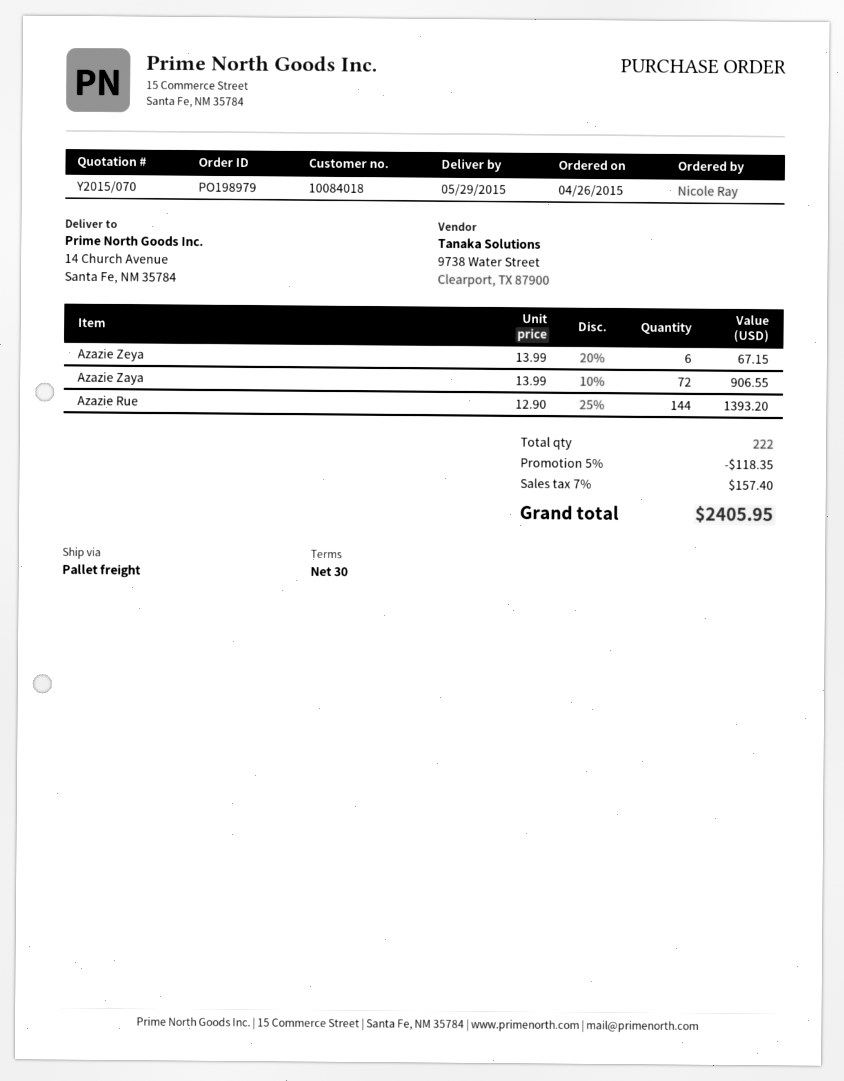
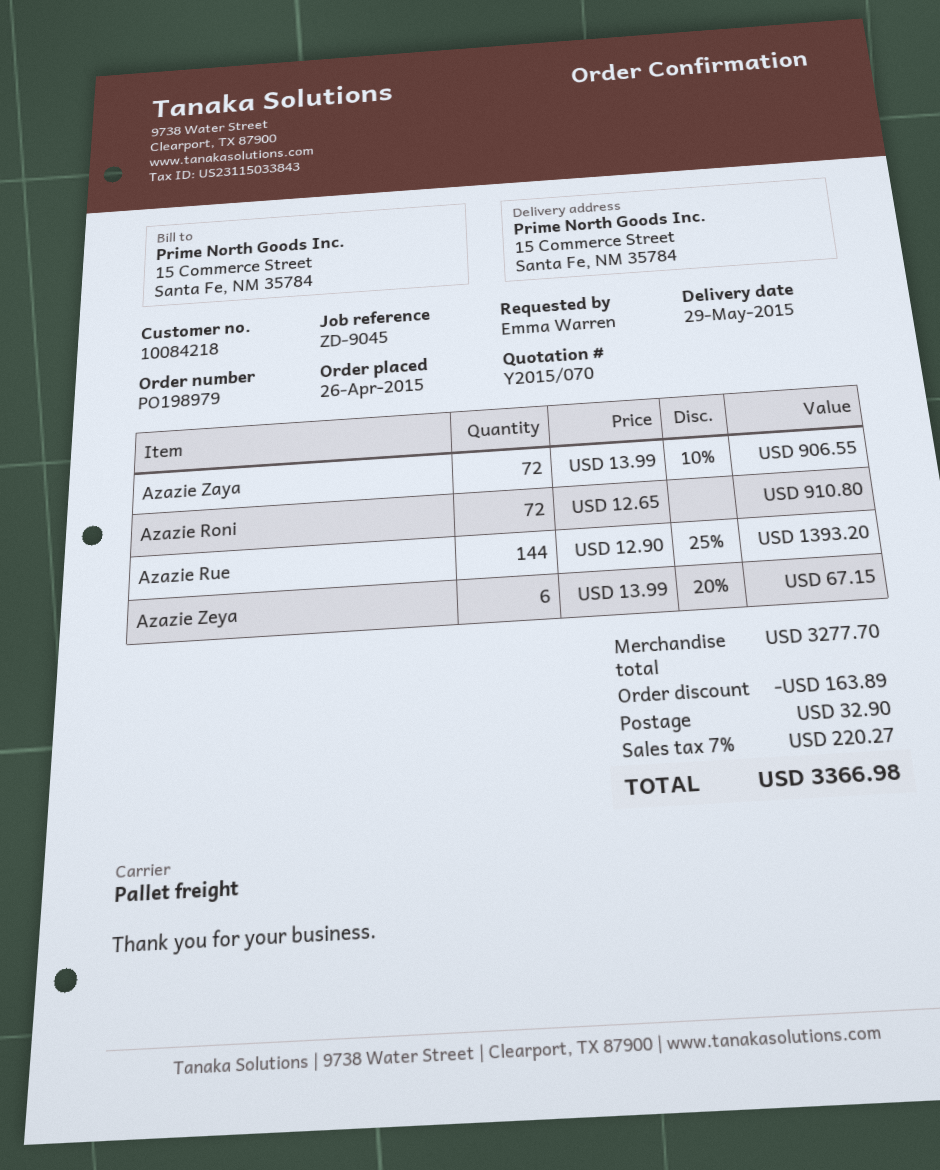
customer number: 10084018 -> 10084218
ordered by: Nicole Ray -> Emma Warren
ship to: 14 Church Avenue, Santa Fe, NM 35784 -> 15 Commerce Street, Santa Fe, NM 35784
Azazie Roni: none -> 72 x 12.65 = 910.80
discount: 118.35 -> 163.89
shipping: none -> 32.90
tax: 7% = 157.40 -> 7% = 220.27
total: 2405.95 -> 3366.98

